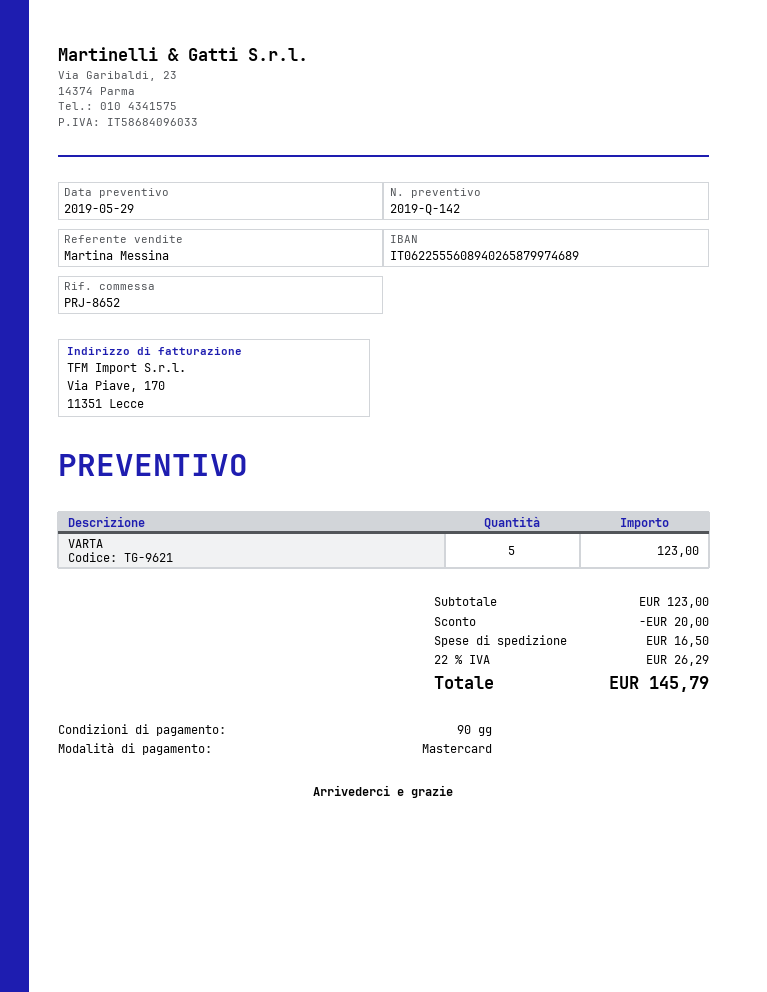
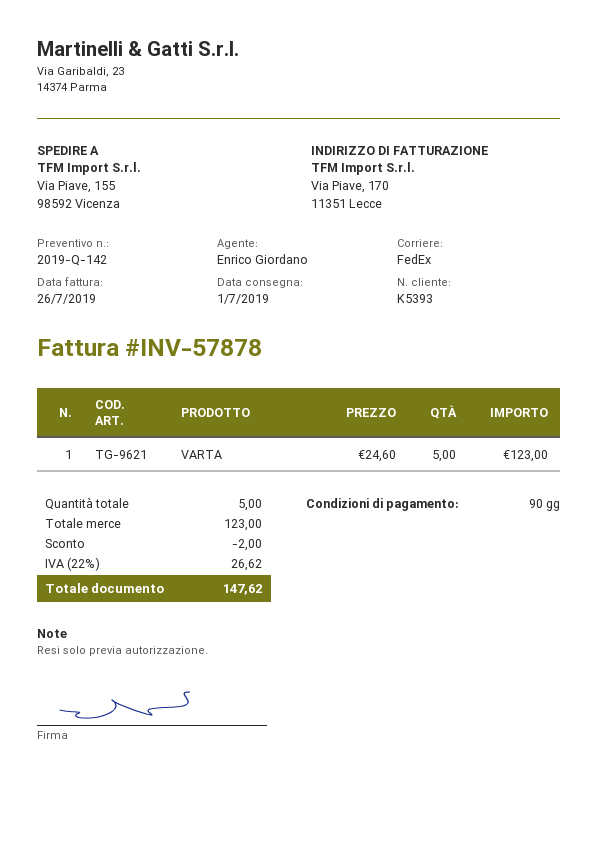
sales rep: Martina Messina -> Enrico Giordano
discount: 20.00 -> 2.00
shipping: 16.50 -> none
tax: 22% = 26.29 -> 22% = 26.62
total: 145.79 -> 147.62

